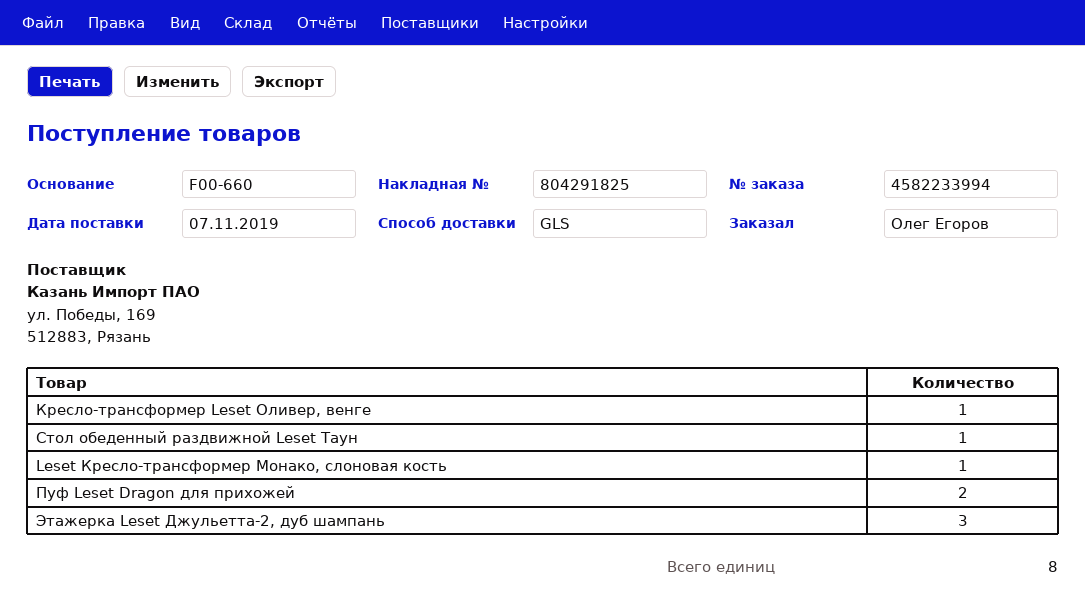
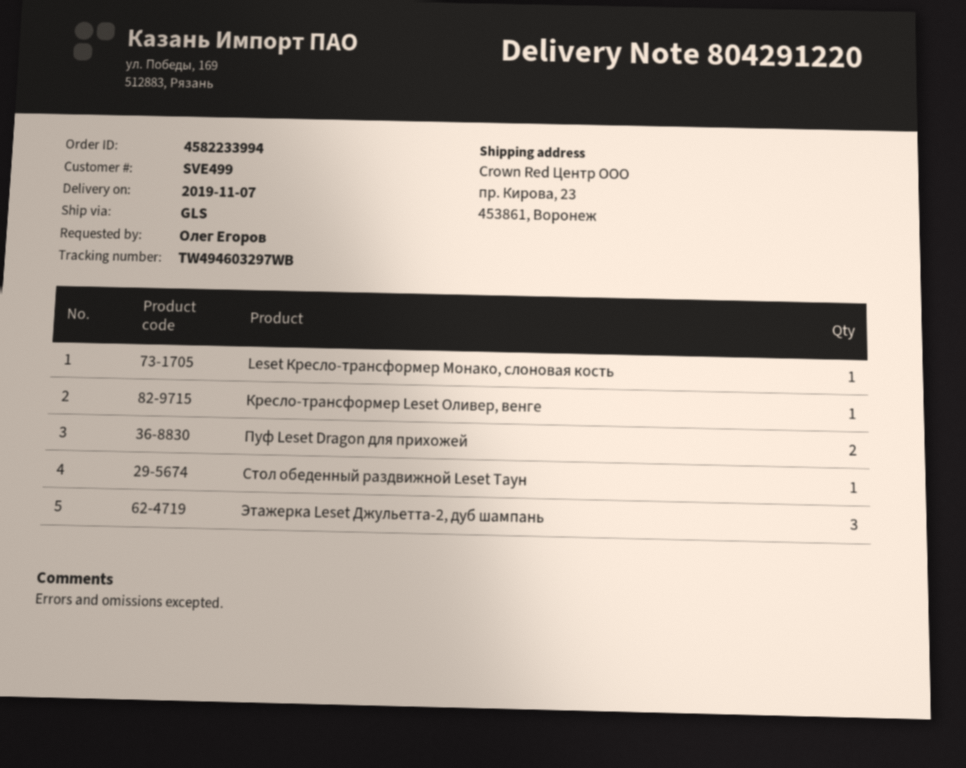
delivery note number: 804291825 -> 804291220

